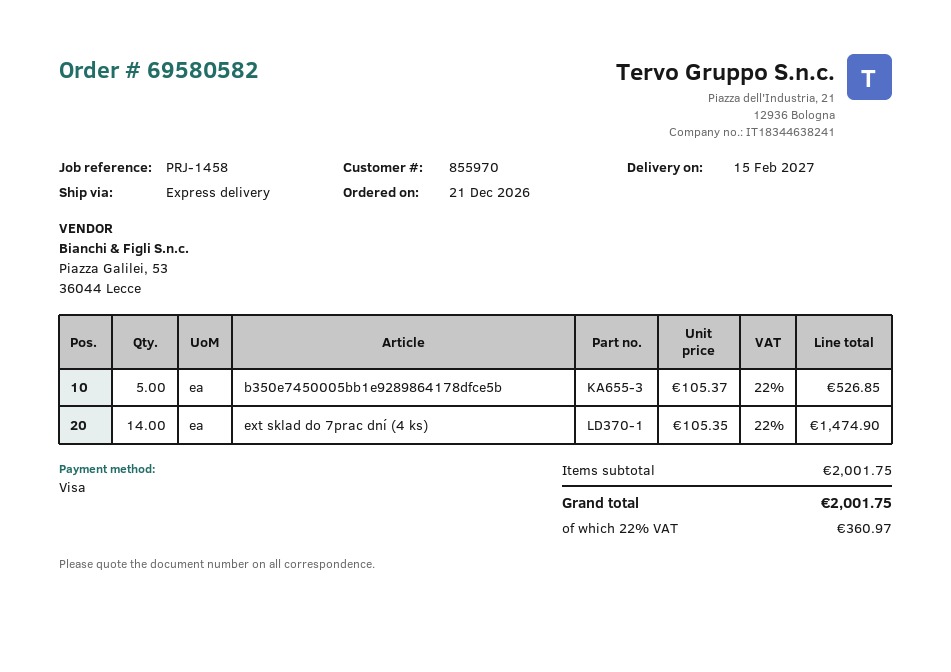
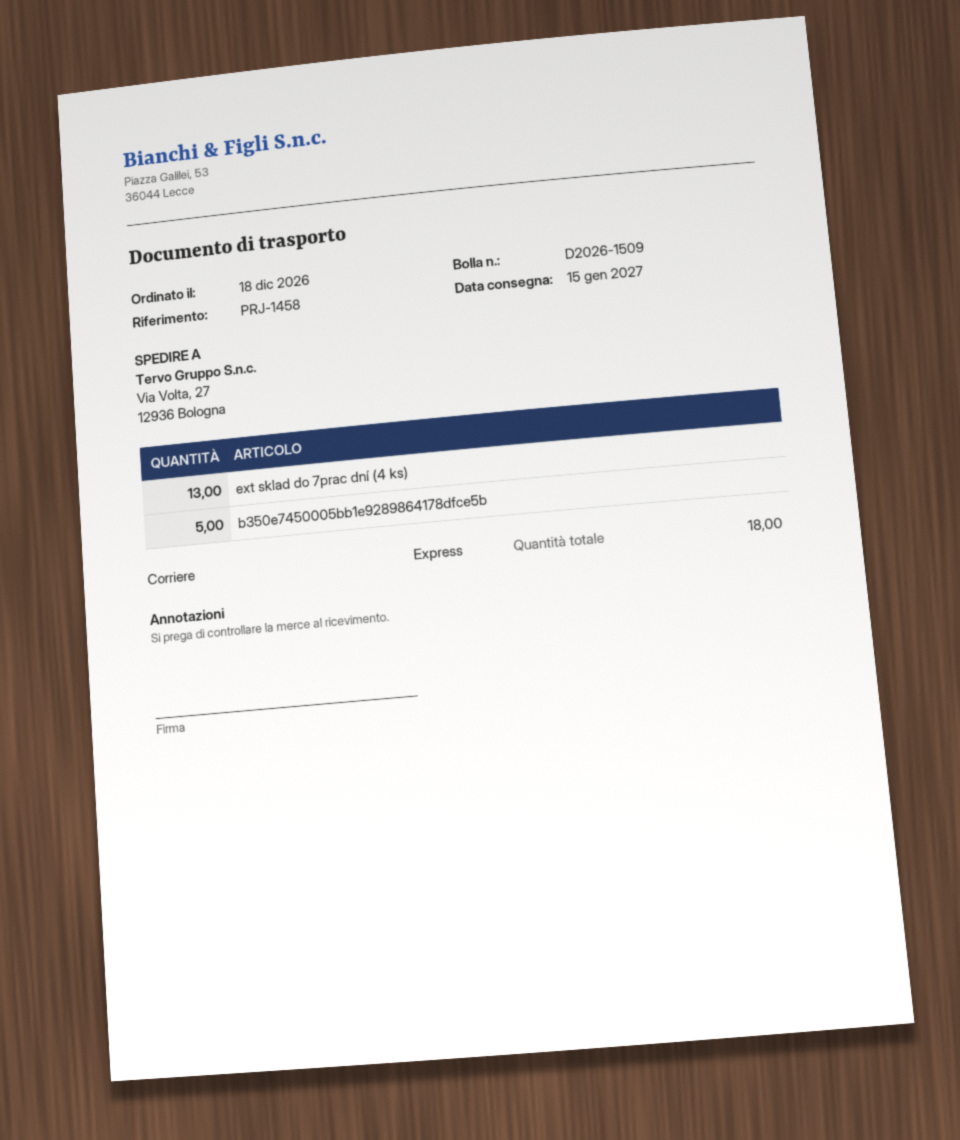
order date: 2026-12-21 -> 2026-12-18
delivery date: 2027-02-15 -> 2027-01-15
ext sklad do 7prac dní (4 ks): 14 -> 13

